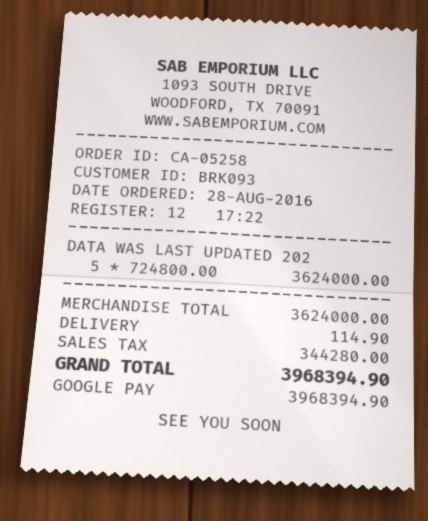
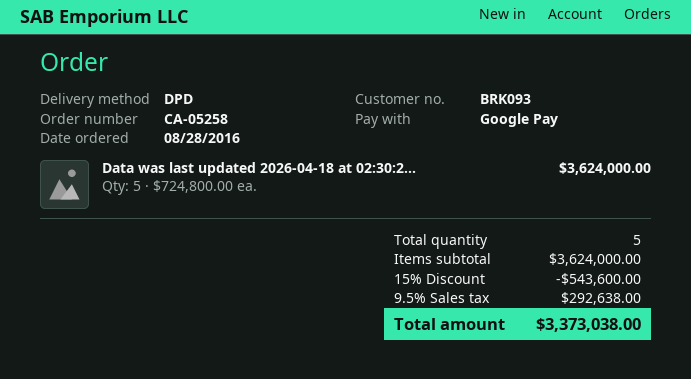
discount: none -> 15% = 543600.00
shipping: 114.90 -> none
tax: 344280.00 -> 292638.00
total: 3968394.90 -> 3373038.00

